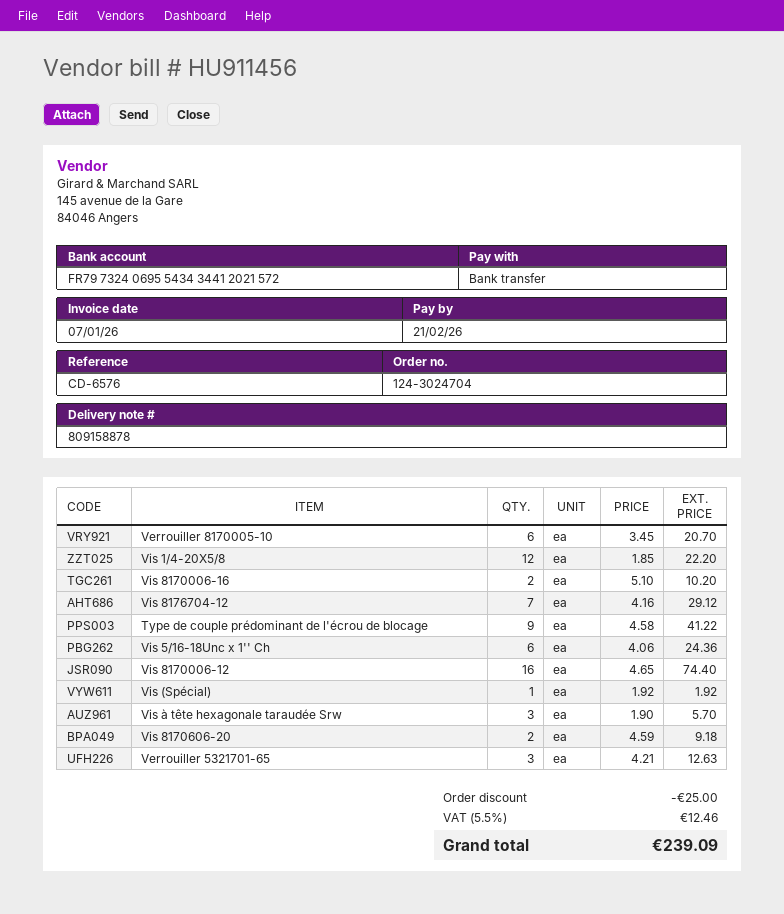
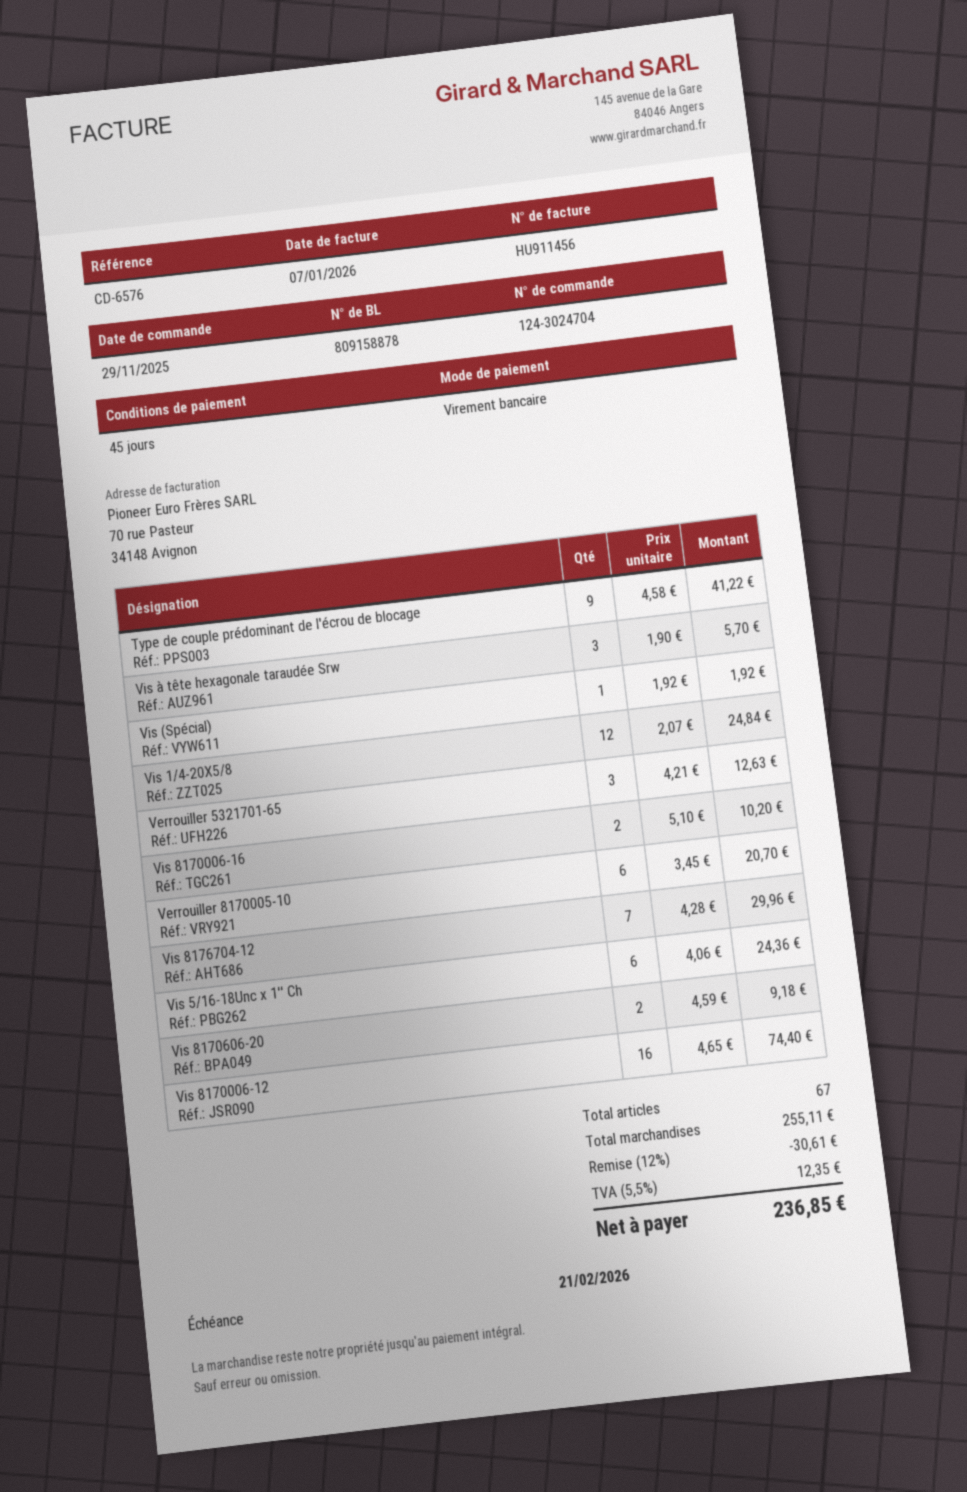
Vis 1/4-20X5/8: 12 x 1.85 = 22.20 -> 12 x 2.07 = 24.84
Vis 8176704-12: 7 x 4.16 = 29.12 -> 7 x 4.28 = 29.96
discount: 25.00 -> 30.61
tax: 5.5% = 12.46 -> 5.5% = 12.35
total: 239.09 -> 236.85

